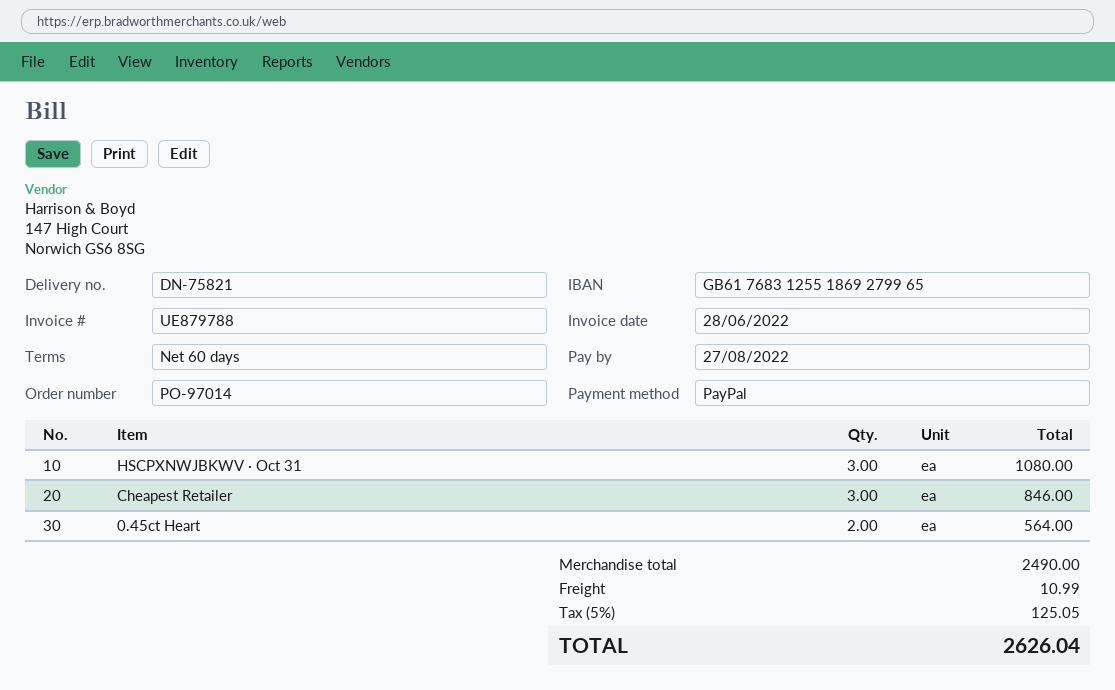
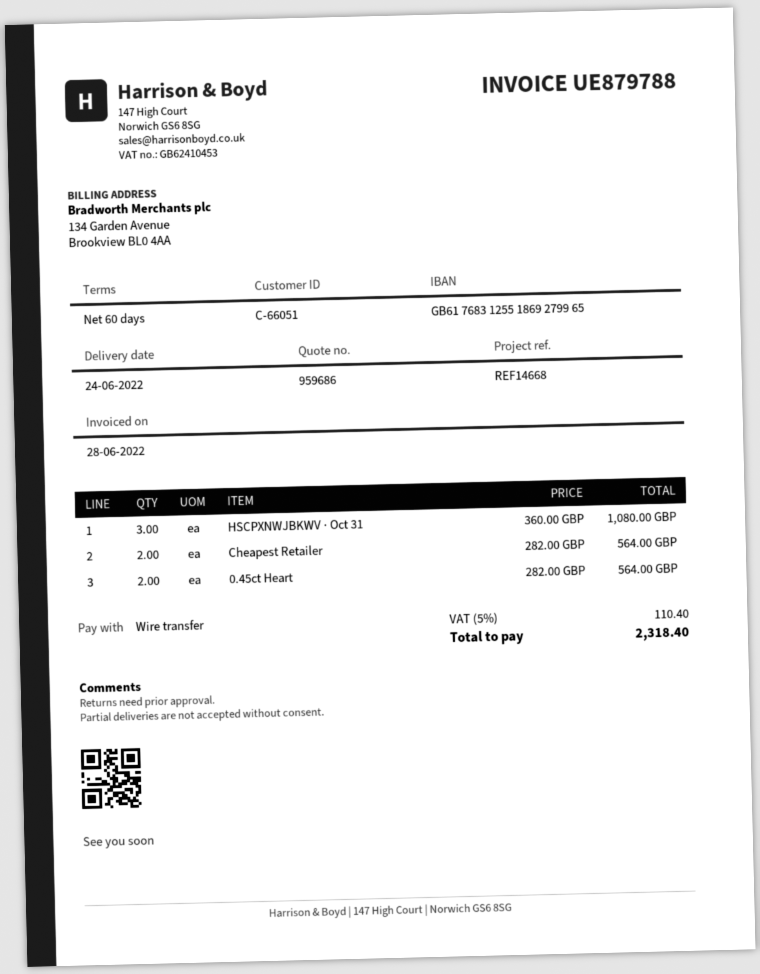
payment method: PayPal -> bank transfer
Cheapest Retailer: 3 for 846.00 -> 2 for 564.00
shipping: 10.99 -> none
tax: 5% = 125.05 -> 5% = 110.40
total: 2626.04 -> 2318.40

